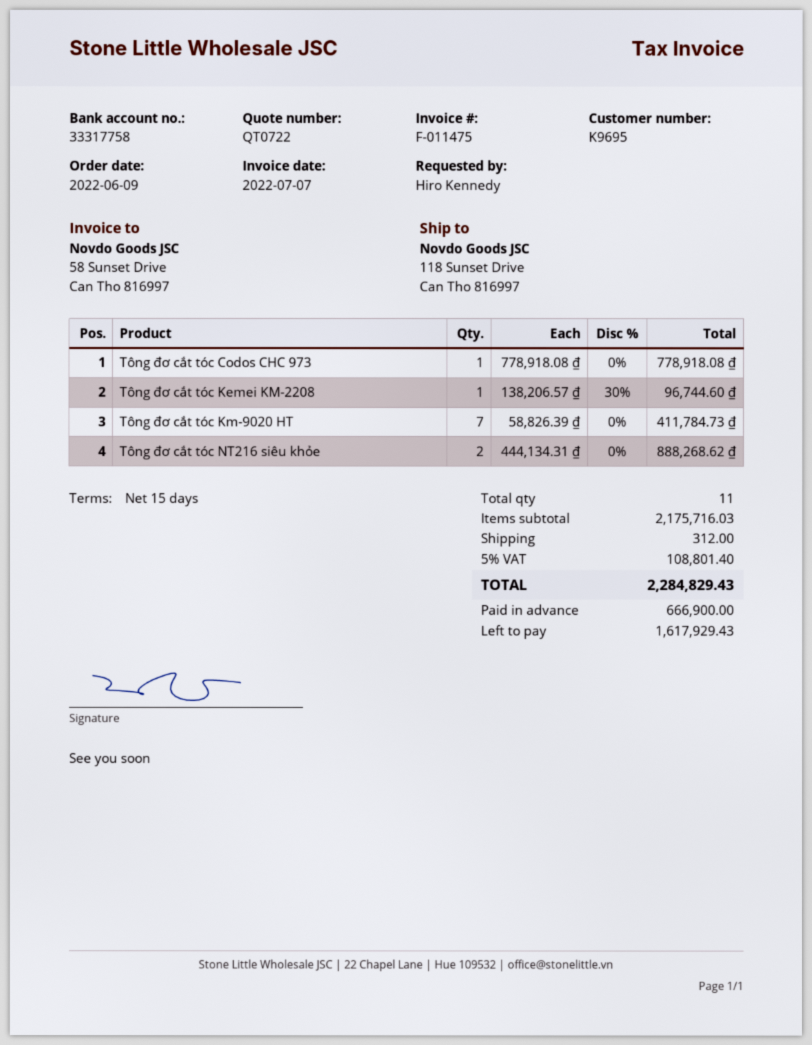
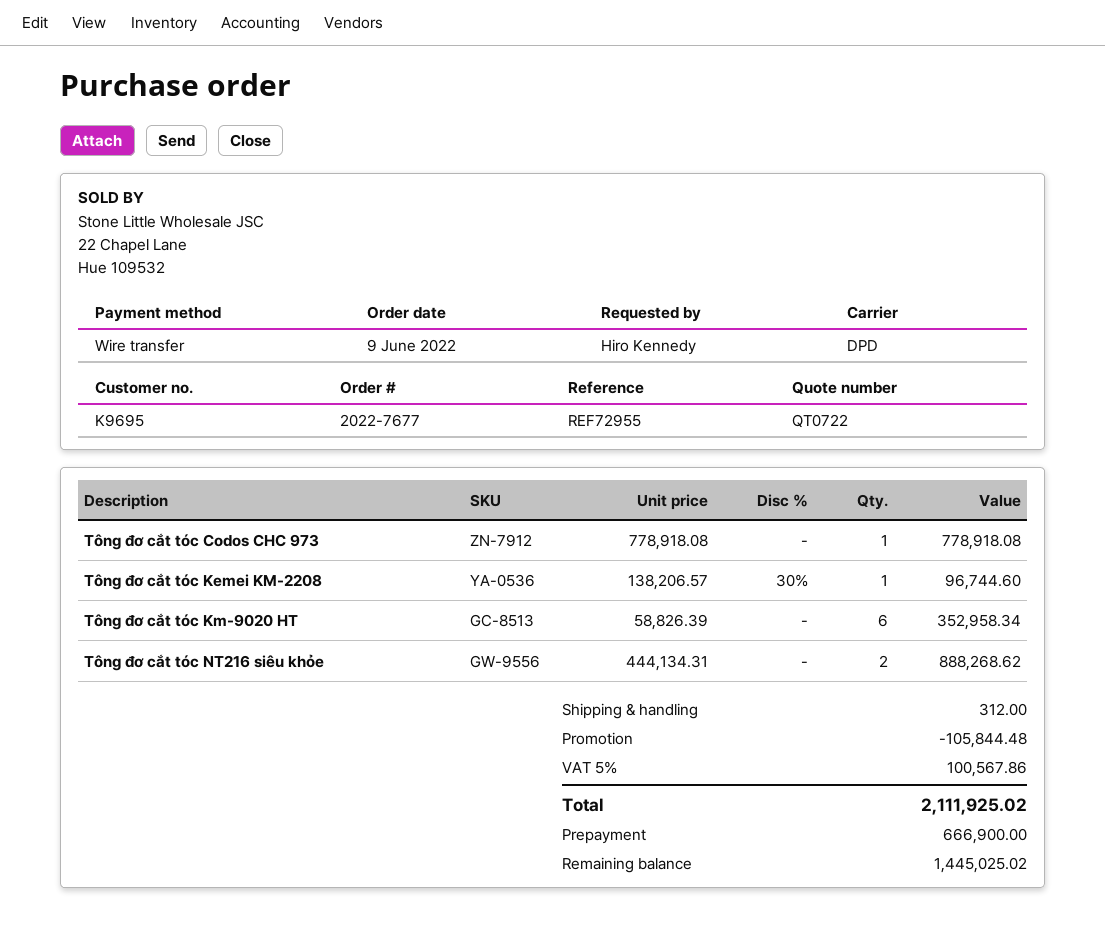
Tông đơ cắt tóc Km-9020 HT: 7 x 58826.39 = 411784.73 -> 6 x 58826.39 = 352958.34
discount: none -> 105844.48
tax: 5% = 108801.40 -> 5% = 100567.86
total: 2284829.43 -> 2111925.02
balance: 1617929.43 -> 1445025.02

